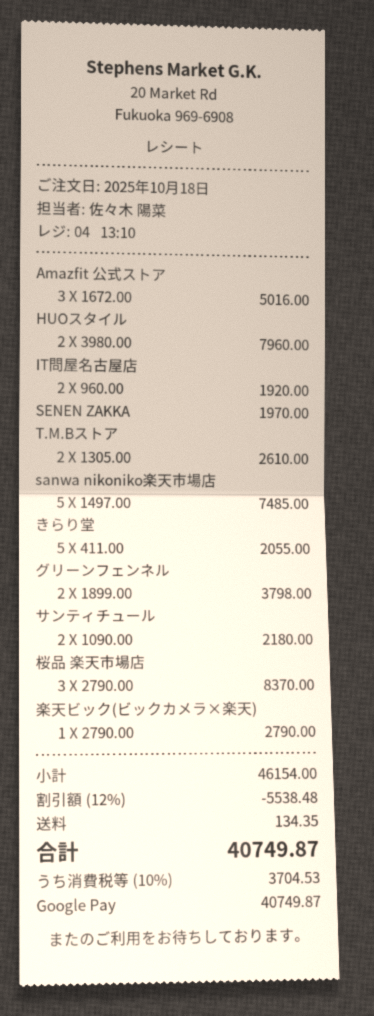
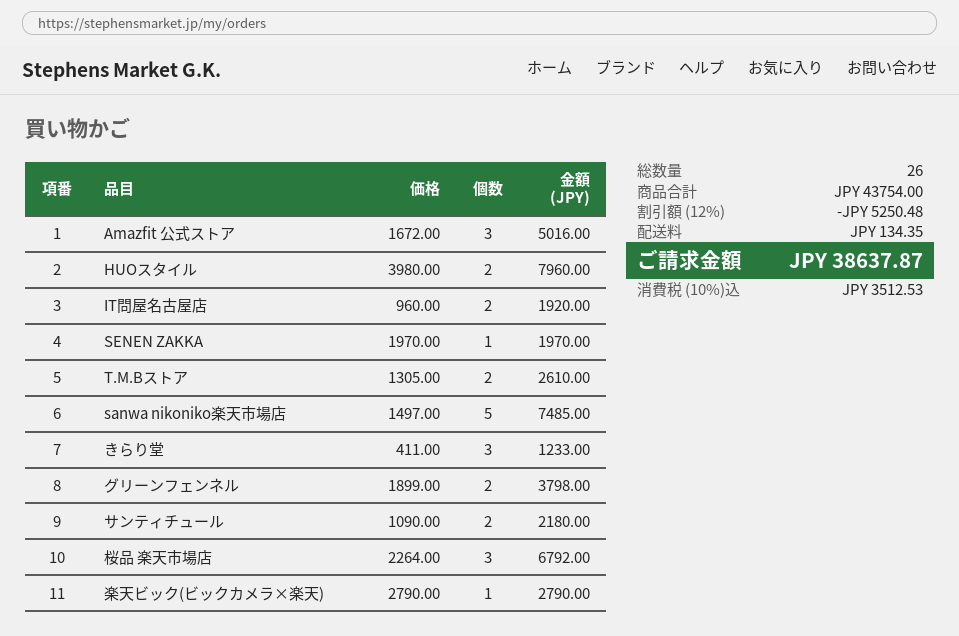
きらり堂: 5 x 411.00 = 2055.00 -> 3 x 411.00 = 1233.00
桜品 楽天市場店: 3 x 2790.00 = 8370.00 -> 3 x 2264.00 = 6792.00
subtotal: 46154.00 -> 43754.00
discount: 12% = 5538.48 -> 12% = 5250.48
tax: 10% = 3704.53 -> 10% = 3512.53
total: 40749.87 -> 38637.87

